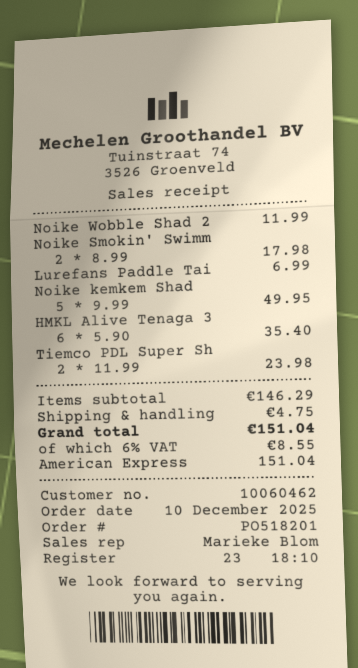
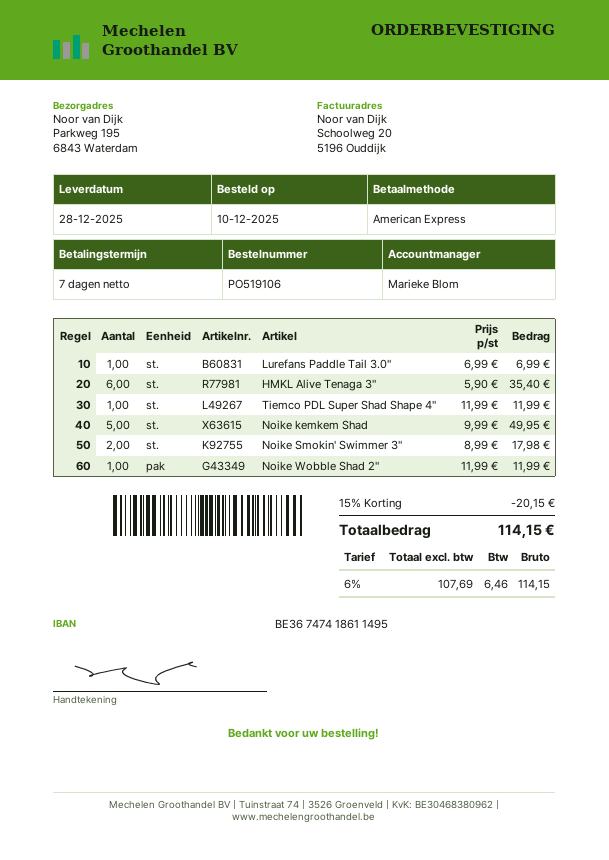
order number: PO518201 -> PO519106
Tiemco PDL Super Sh: 2 x 11.99 = 23.98 -> 1 x 11.99 = 11.99
discount: none -> 15% = 20.15
shipping: 4.75 -> none
tax: 6% = 8.55 -> 6% = 6.46
total: 151.04 -> 114.15

